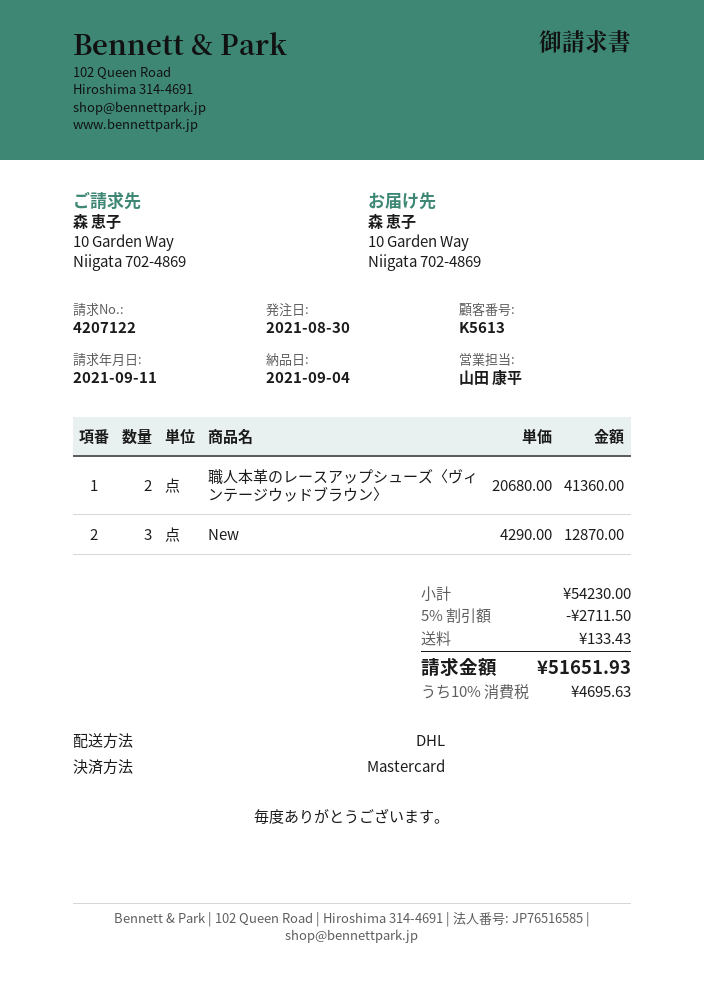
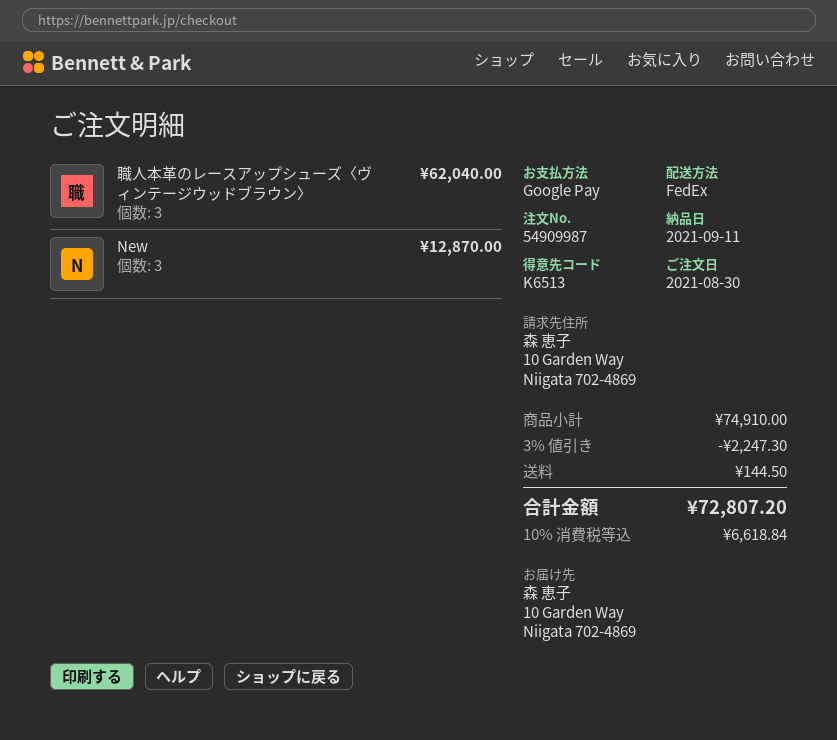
delivery date: 2021-09-04 -> 2021-09-11
customer number: K5613 -> K6513
payment method: Mastercard -> Google Pay
shipping method: DHL -> FedEx
職人本革のレースアップシューズ〈ヴィンテージウッドブラウン〉: 2 for 41360.00 -> 3 for 62040.00
subtotal: 54230.00 -> 74910.00
discount: 5% = 2711.50 -> 3% = 2247.30
shipping: 133.43 -> 144.50
tax: 10% = 4695.63 -> 10% = 6618.84
total: 51651.93 -> 72807.20

